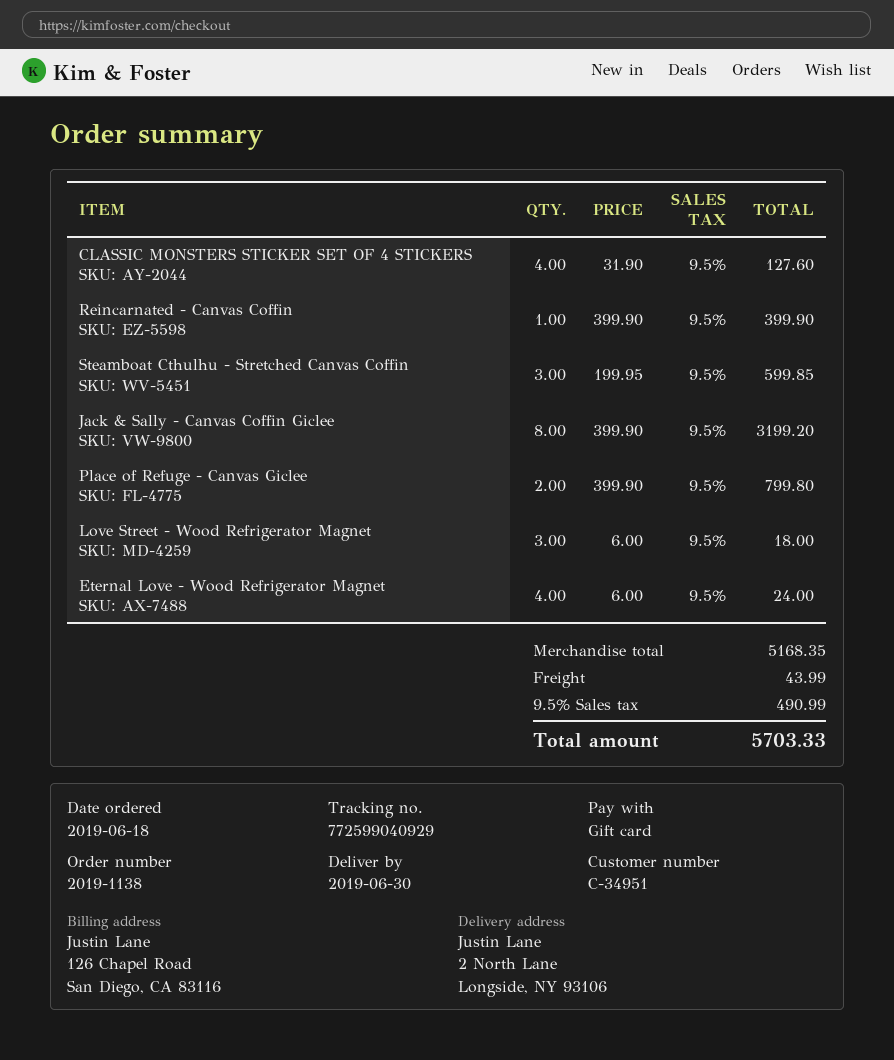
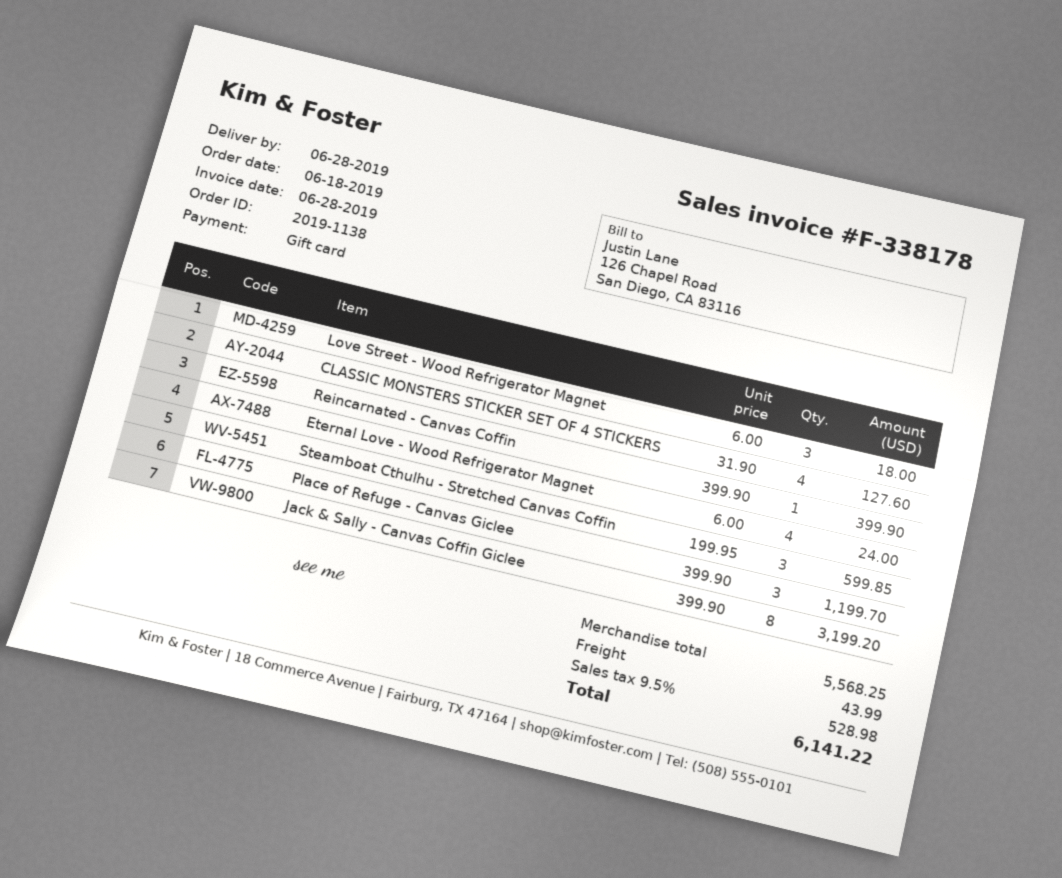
delivery date: 2019-06-30 -> 2019-06-28
Place of Refuge - Canvas Giclee: 2 x 399.90 = 799.80 -> 3 x 399.90 = 1199.70
subtotal: 5168.35 -> 5568.25
tax: 9.5% = 490.99 -> 9.5% = 528.98
total: 5703.33 -> 6141.22

